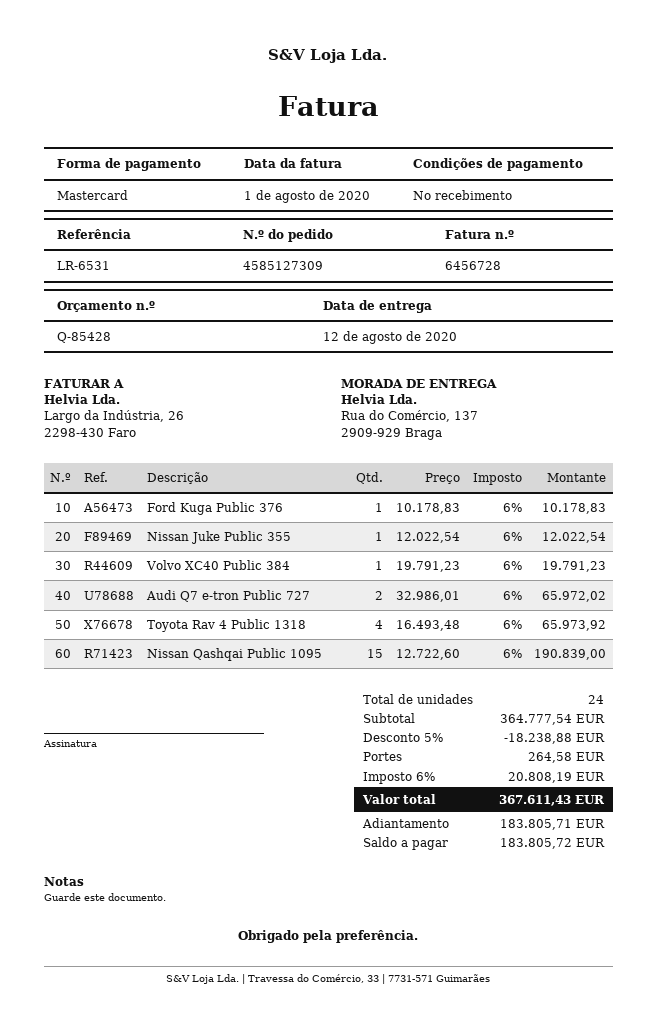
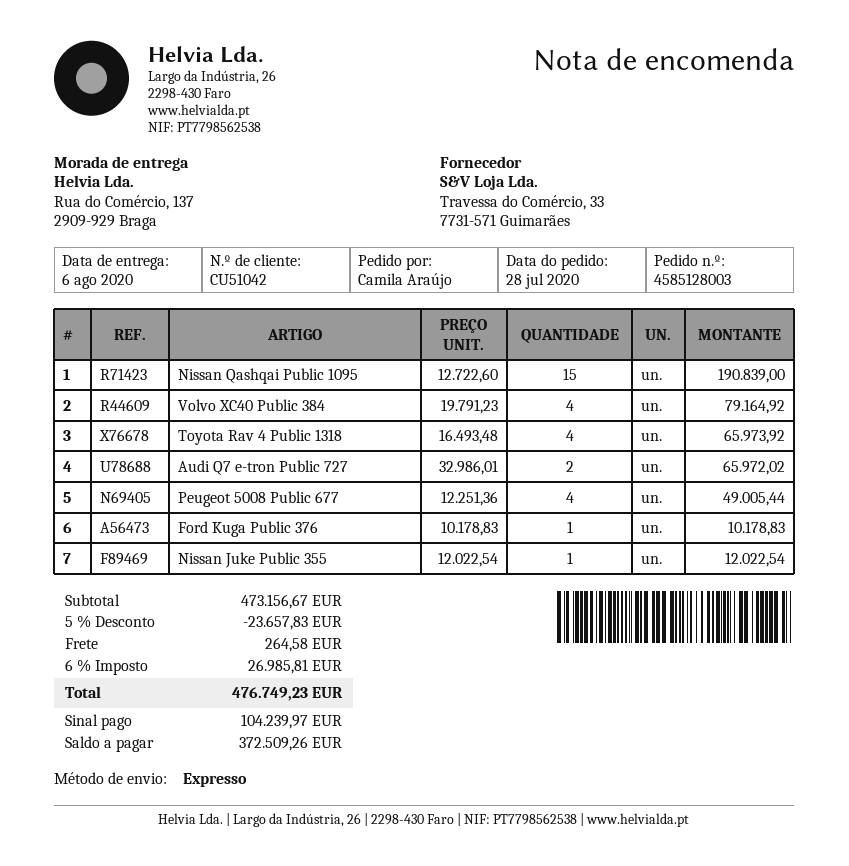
order number: 4585127309 -> 4585128003
delivery date: 2020-08-12 -> 2020-08-06
Volvo XC40 Public 384: 1 x 19791.23 = 19791.23 -> 4 x 19791.23 = 79164.92
Peugeot 5008 Public 677: none -> 4 x 12251.36 = 49005.44
subtotal: 364777.54 -> 473156.67
discount: 5% = 18238.88 -> 5% = 23657.83
tax: 6% = 20808.19 -> 6% = 26985.81
total: 367611.43 -> 476749.23
deposit: 183805.71 -> 104239.97
balance: 183805.72 -> 372509.26

